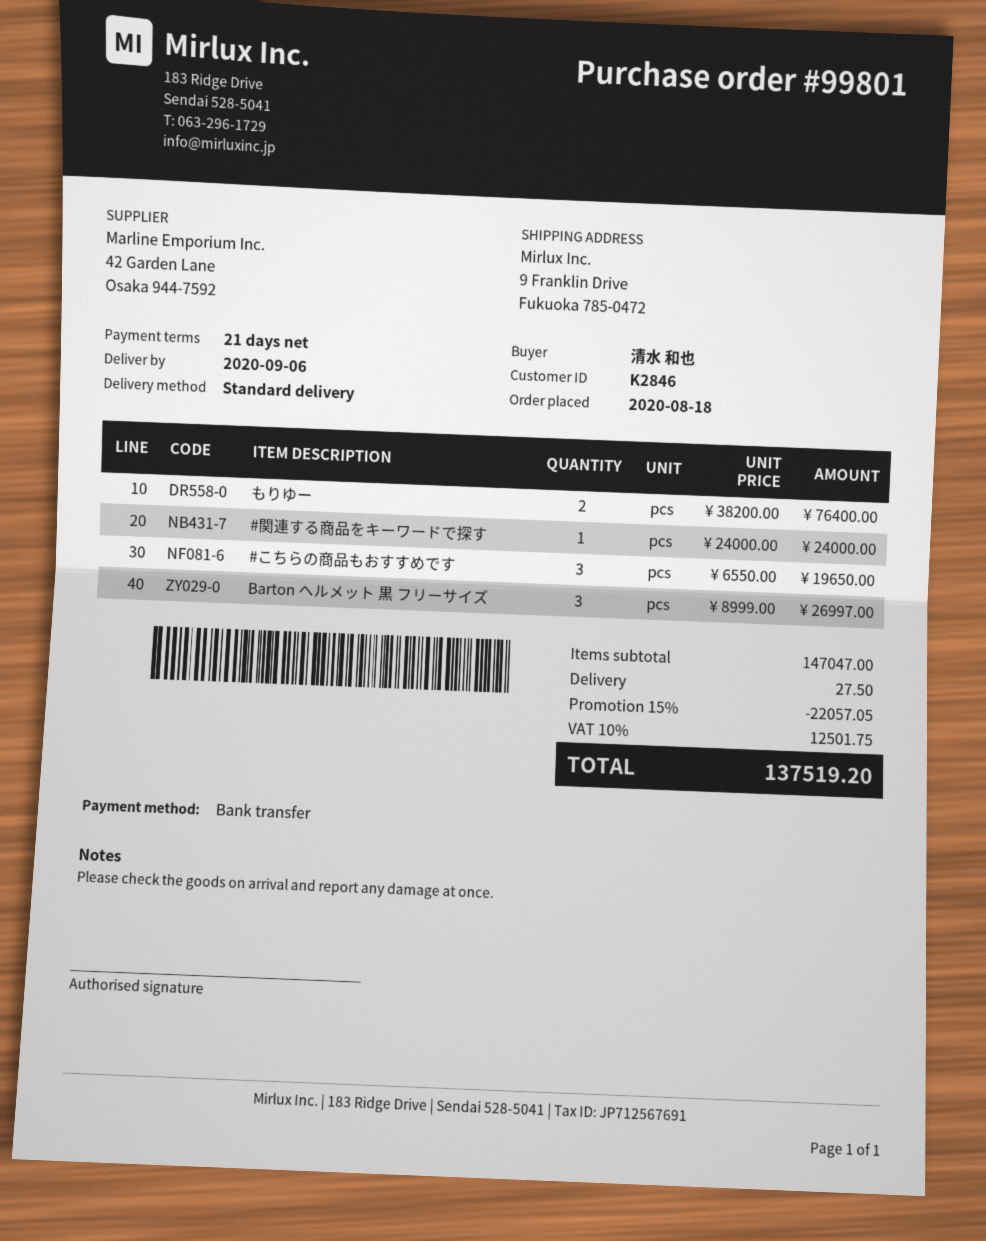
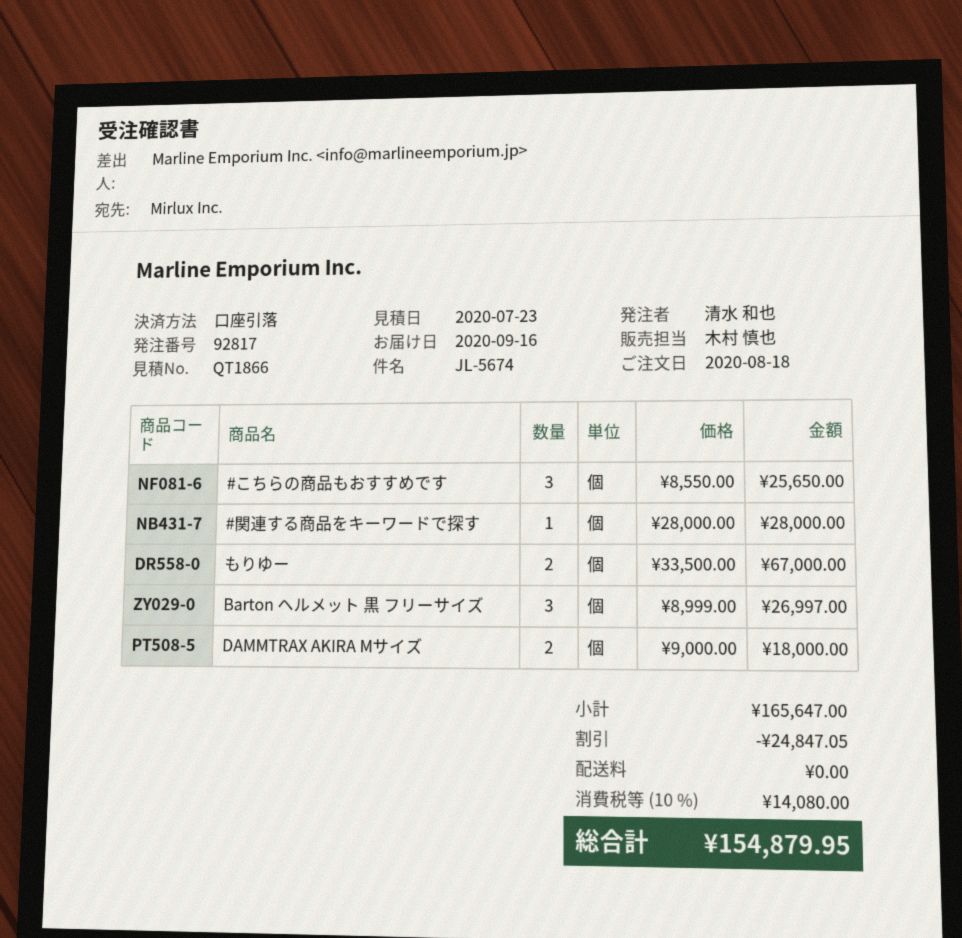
order number: 99801 -> 92817
delivery date: 2020-09-06 -> 2020-09-16
payment method: bank transfer -> direct debit
もりゆー: 2 x 38200.00 = 76400.00 -> 2 x 33500.00 = 67000.00
#関連する商品をキーワードで探す: 1 x 24000.00 = 24000.00 -> 1 x 28000.00 = 28000.00
#こちらの商品もおすすめです: 3 x 6550.00 = 19650.00 -> 3 x 8550.00 = 25650.00
DAMMTRAX AKIRA Mサイズ: none -> 2 x 9000.00 = 18000.00
subtotal: 147047.00 -> 165647.00
discount: 22057.05 -> 24847.05
shipping: 27.50 -> 0.00
tax: 10% = 12501.75 -> 10% = 14080.00
total: 137519.20 -> 154879.95

